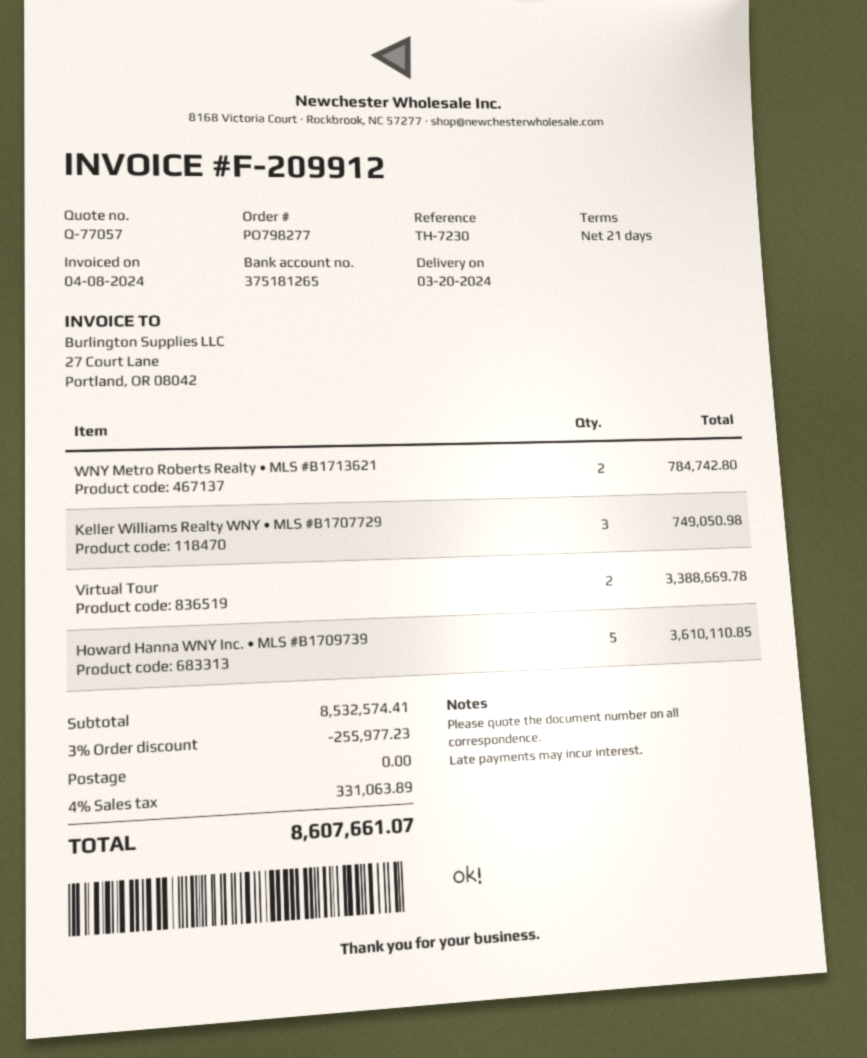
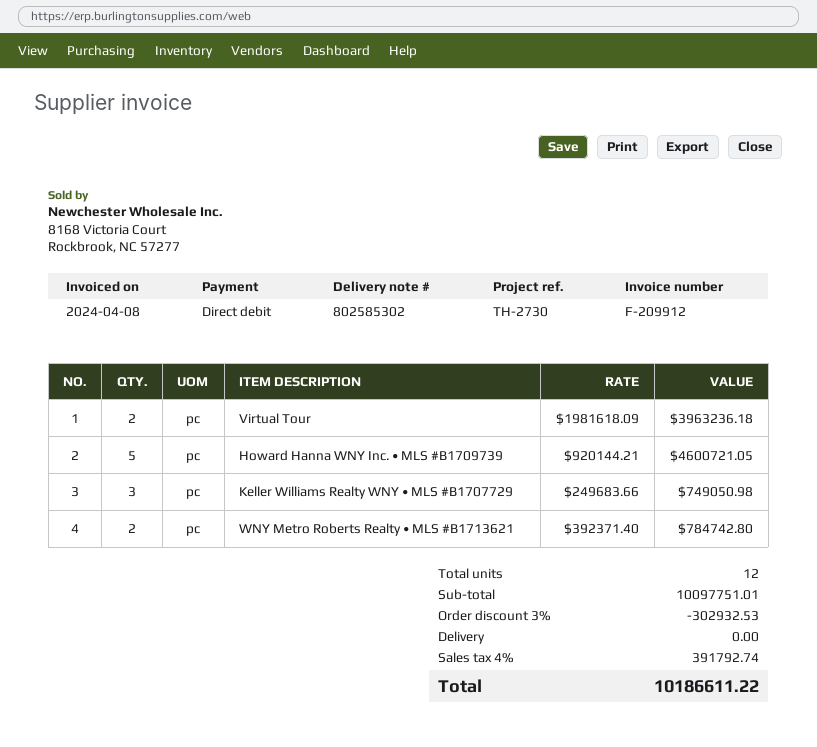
reference: TH-7230 -> TH-2730
Virtual Tour: 2 for 3388669.78 -> 2 for 3963236.18
Howard Hanna WNY Inc. • MLS #B1709739: 5 for 3610110.85 -> 5 for 4600721.05
subtotal: 8532574.41 -> 10097751.01
discount: 3% = 255977.23 -> 3% = 302932.53
tax: 4% = 331063.89 -> 4% = 391792.74
total: 8607661.07 -> 10186611.22

